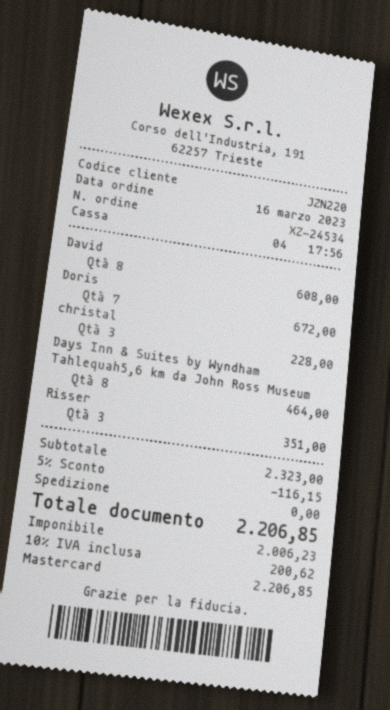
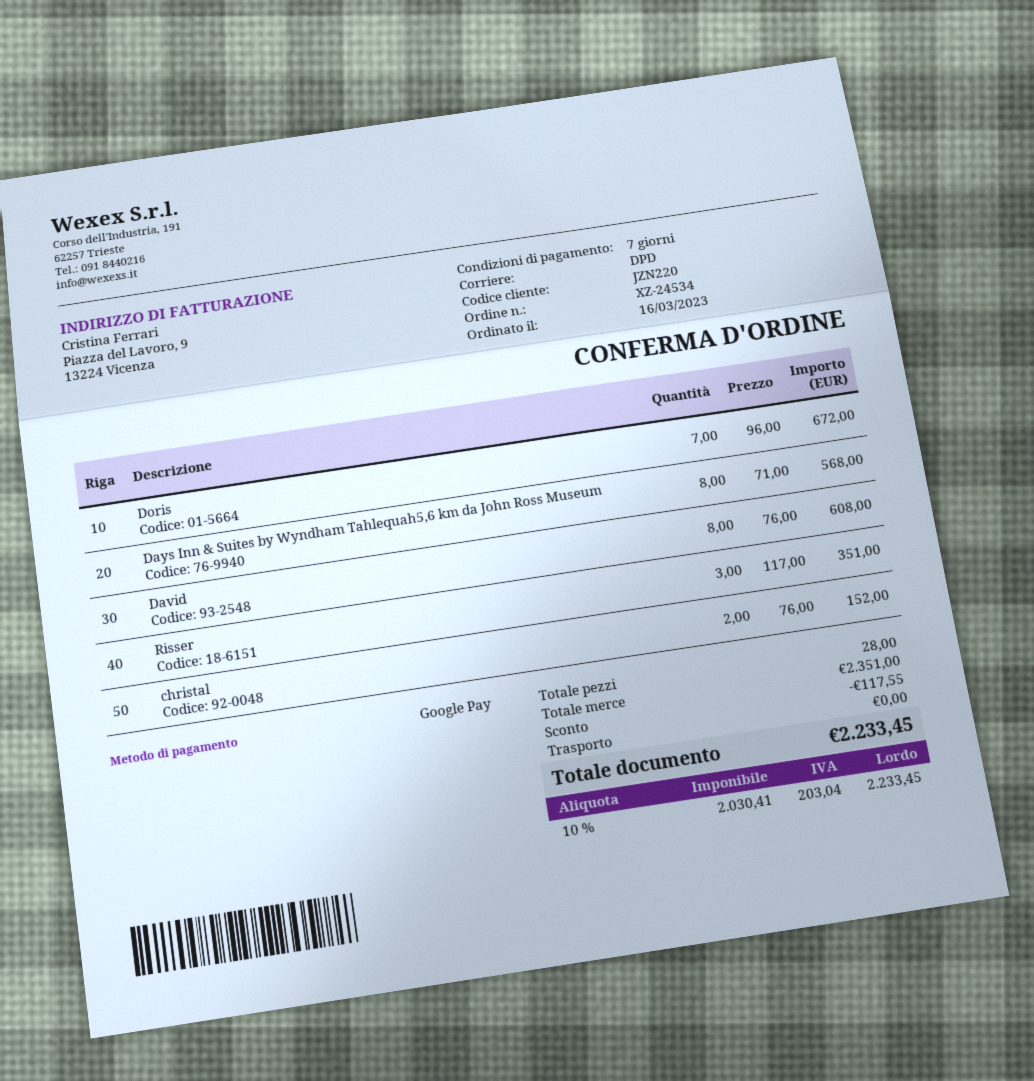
payment method: Mastercard -> Google Pay
christal: 3 for 228.00 -> 2 for 152.00
Days Inn & Suites by Wyndham Tahlequah5,6 km da John Ross Museum: 8 for 464.00 -> 8 for 568.00
subtotal: 2323.00 -> 2351.00
discount: 116.15 -> 117.55
net: 2006.23 -> 2030.41
tax: 10% = 200.62 -> 10% = 203.04
total: 2206.85 -> 2233.45

